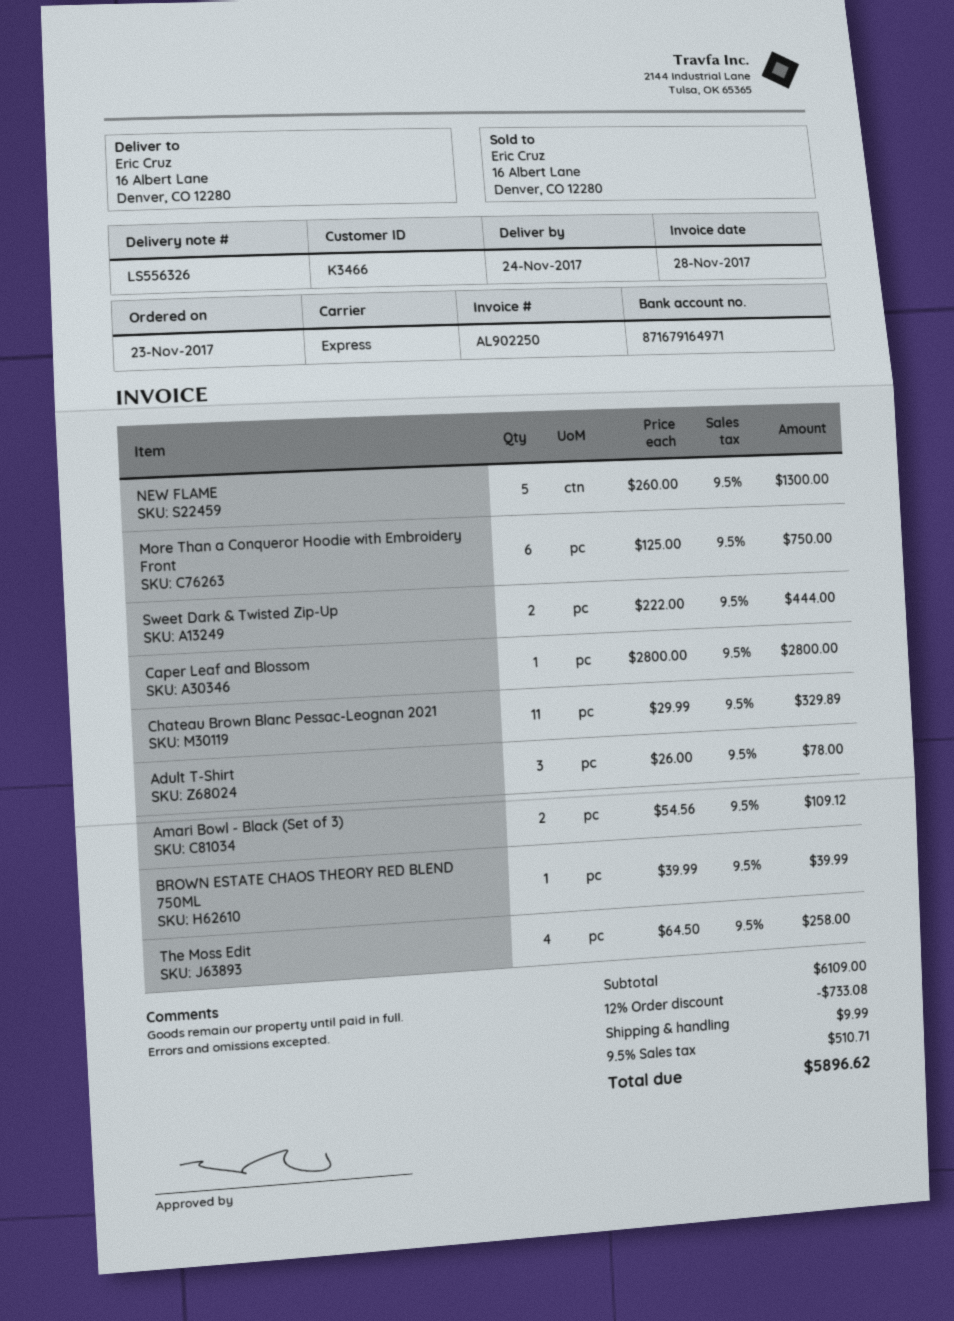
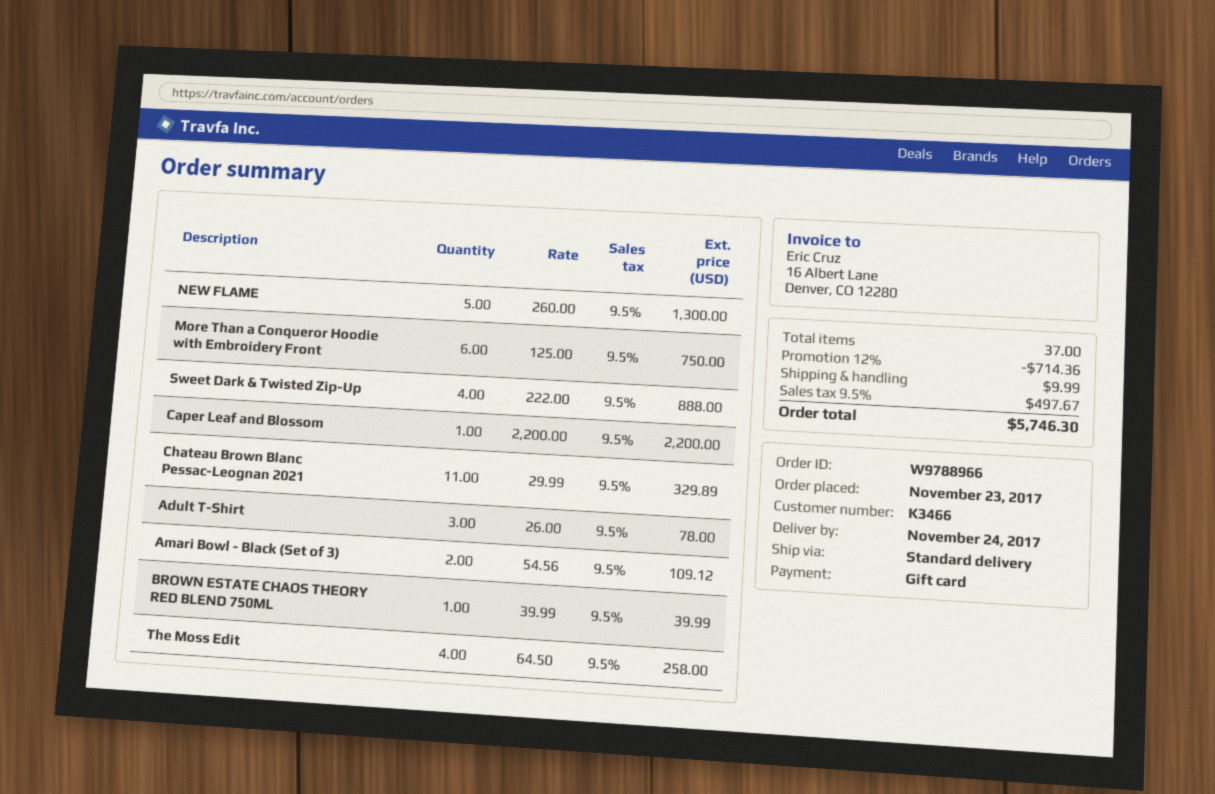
shipping method: express -> standard
Sweet Dark & Twisted Zip-Up: 2 x 222.00 = 444.00 -> 4 x 222.00 = 888.00
Caper Leaf and Blossom: 1 x 2800.00 = 2800.00 -> 1 x 2200.00 = 2200.00
discount: 12% = 733.08 -> 12% = 714.36
tax: 9.5% = 510.71 -> 9.5% = 497.67
total: 5896.62 -> 5746.30

